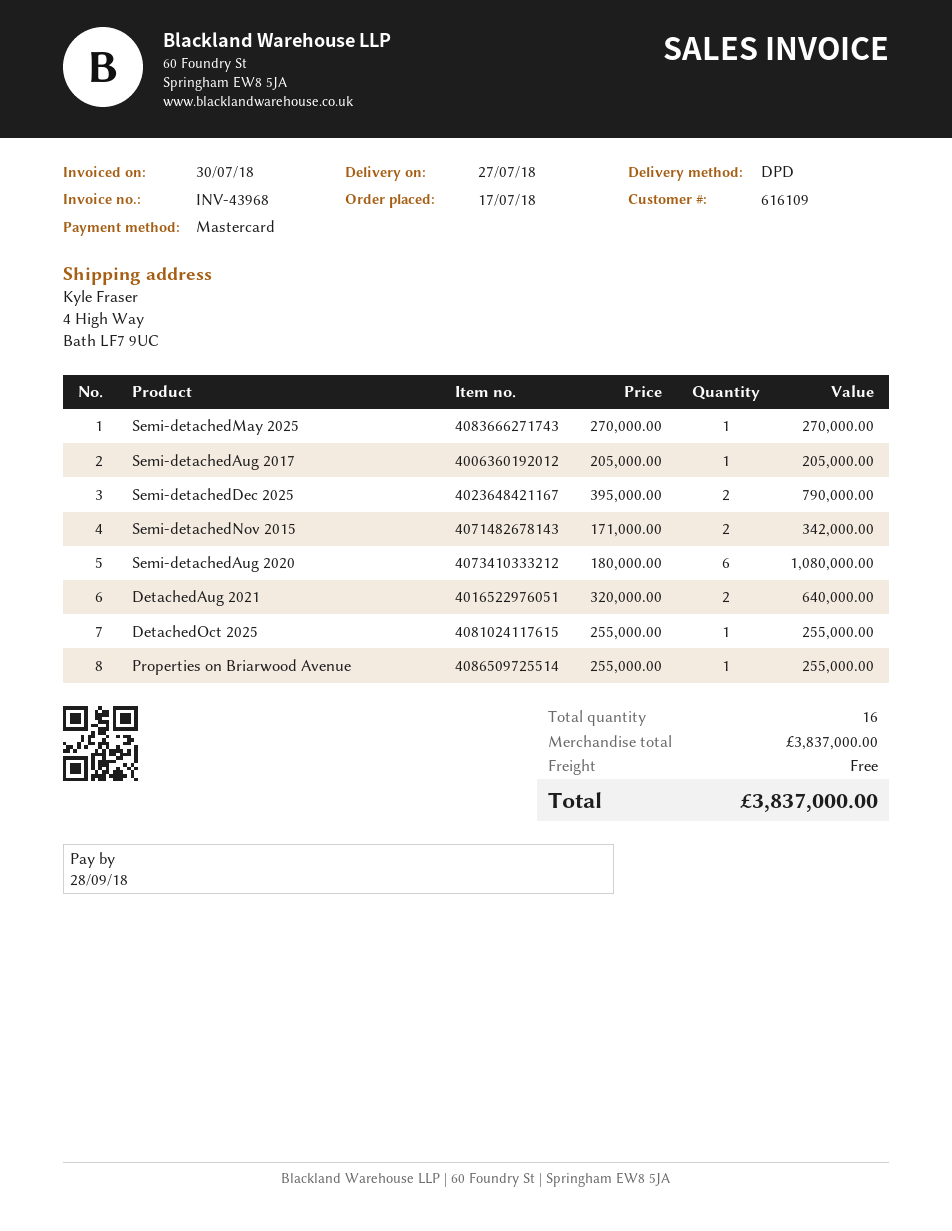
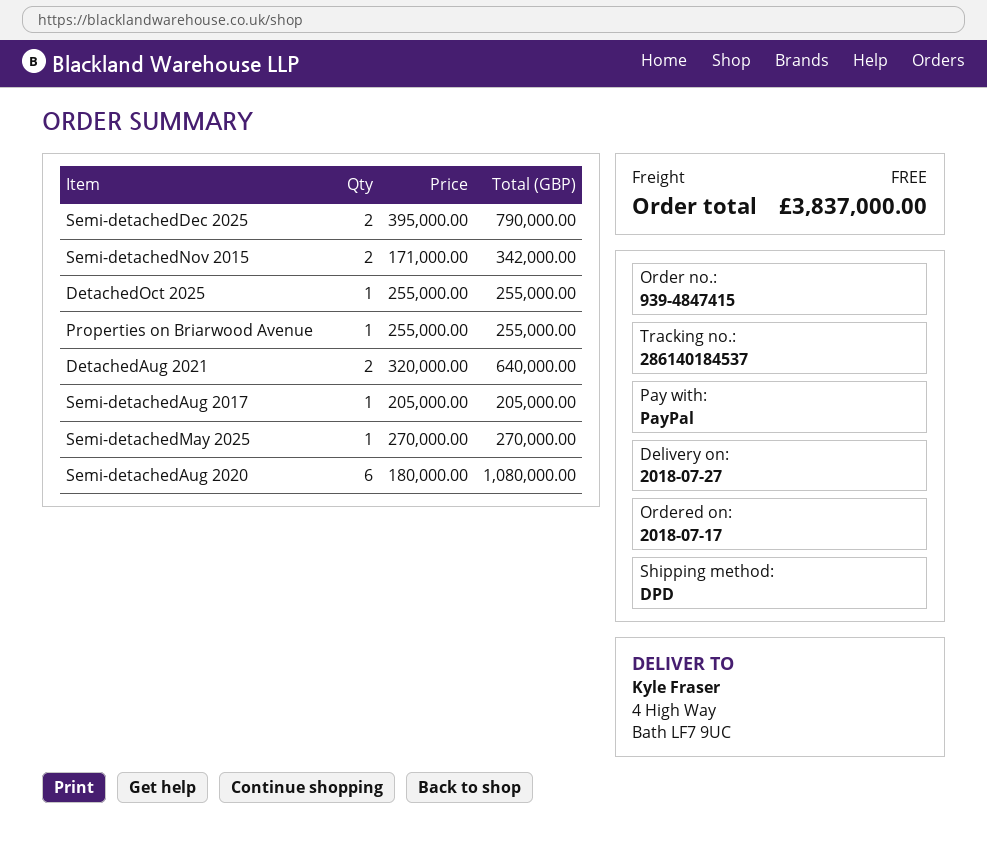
payment method: Mastercard -> PayPal

